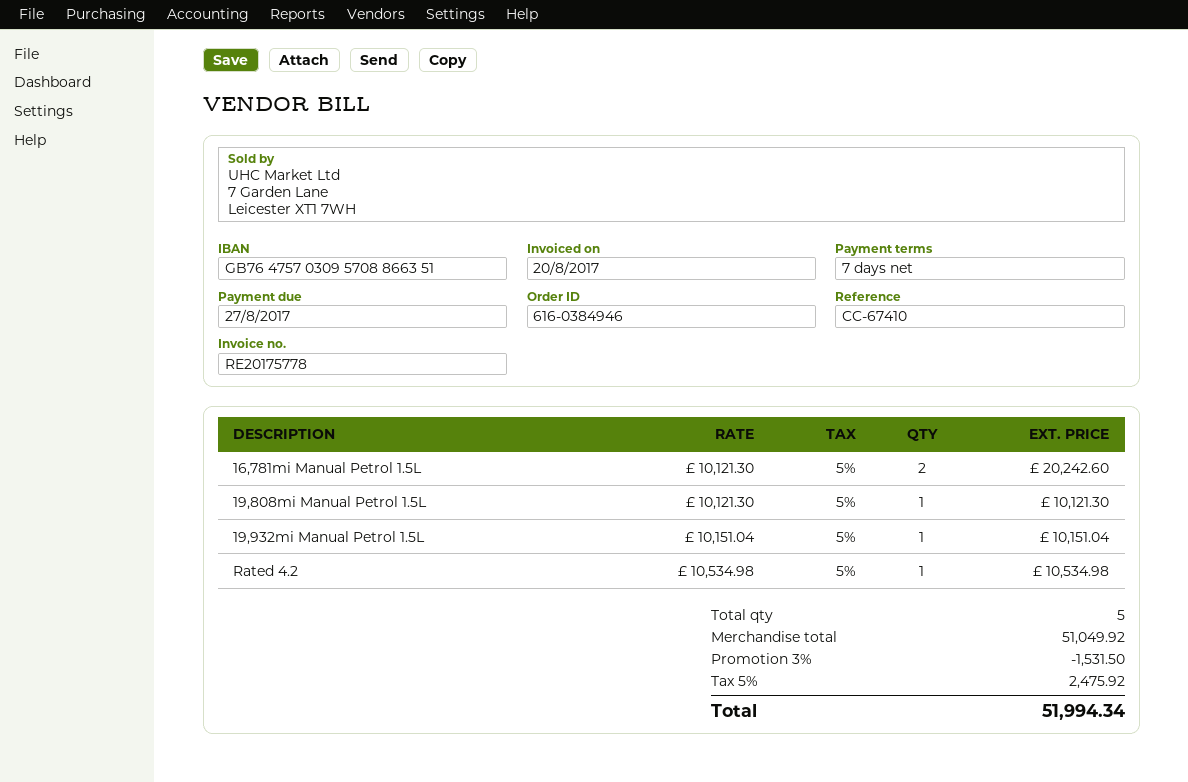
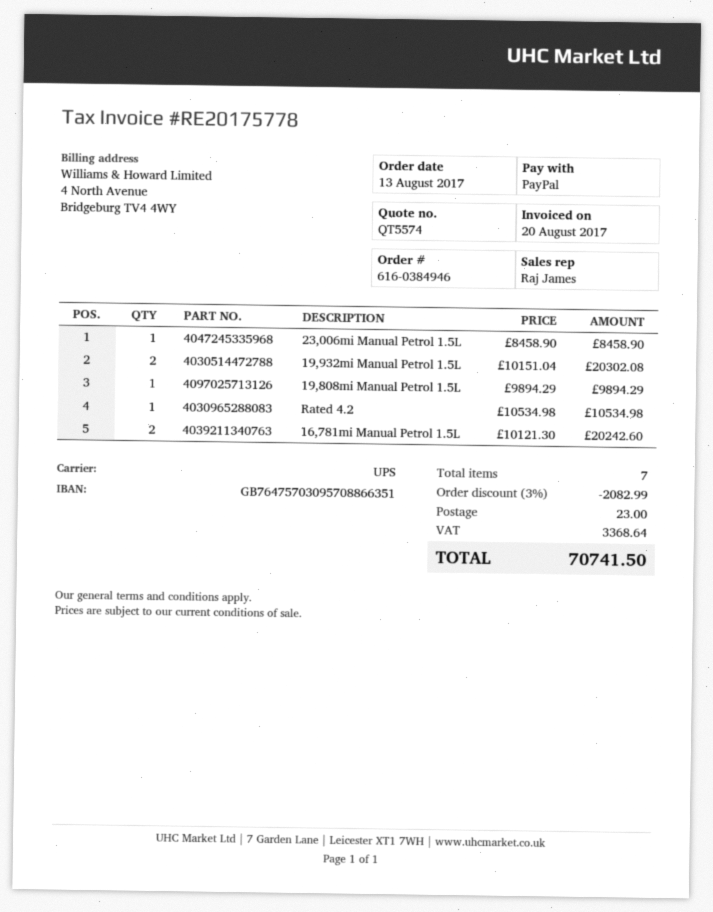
19,808mi Manual Petrol 1.5L: 1 x 10121.30 = 10121.30 -> 1 x 9894.29 = 9894.29
19,932mi Manual Petrol 1.5L: 1 x 10151.04 = 10151.04 -> 2 x 10151.04 = 20302.08
23,006mi Manual Petrol 1.5L: none -> 1 x 8458.90 = 8458.90
total quantity: 5 -> 7
discount: 3% = 1531.50 -> 3% = 2082.99
shipping: none -> 23.00
tax: 2475.92 -> 3368.64
total: 51994.34 -> 70741.50

